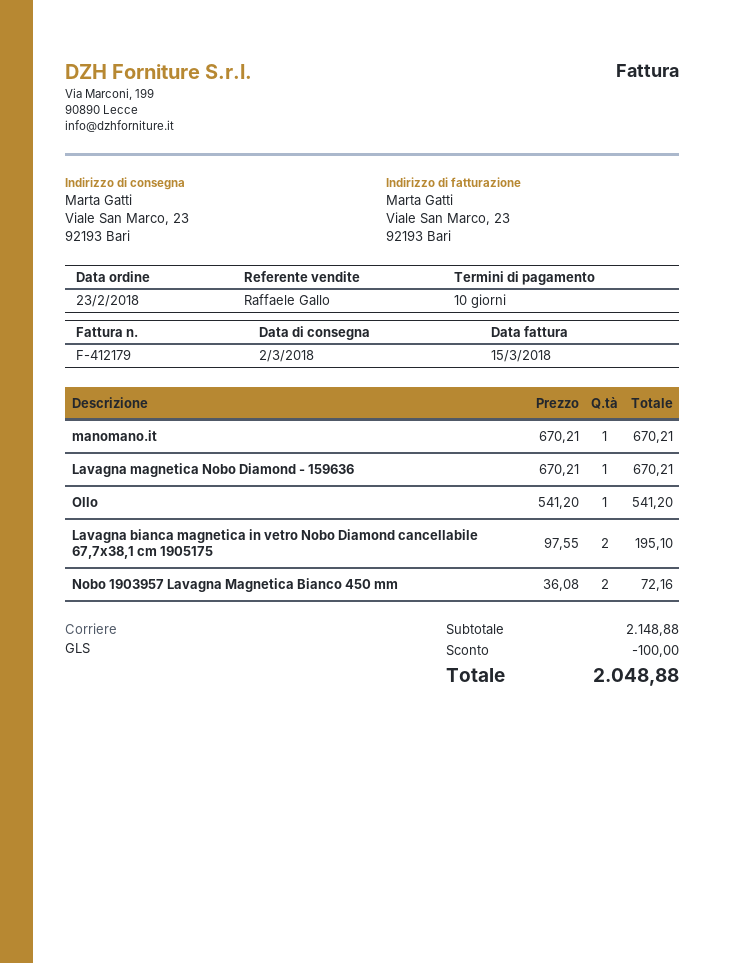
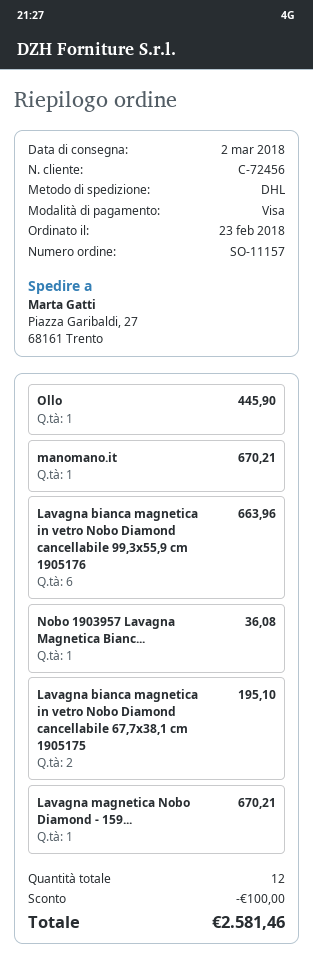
shipping method: GLS -> DHL
ship to: Viale San Marco, 23, 92193 Bari -> Piazza Garibaldi, 27, 68161 Trento
Ollo: 1 for 541.20 -> 1 for 445.90
Nobo 1903957 Lavagna Magnetica Bianco 450 mm: 2 for 72.16 -> 1 for 36.08
Lavagna bianca magnetica in vetro Nobo Diamond cancellabile 99,3x55,9 cm 1905176: none -> 6 for 663.96
total: 2048.88 -> 2581.46

